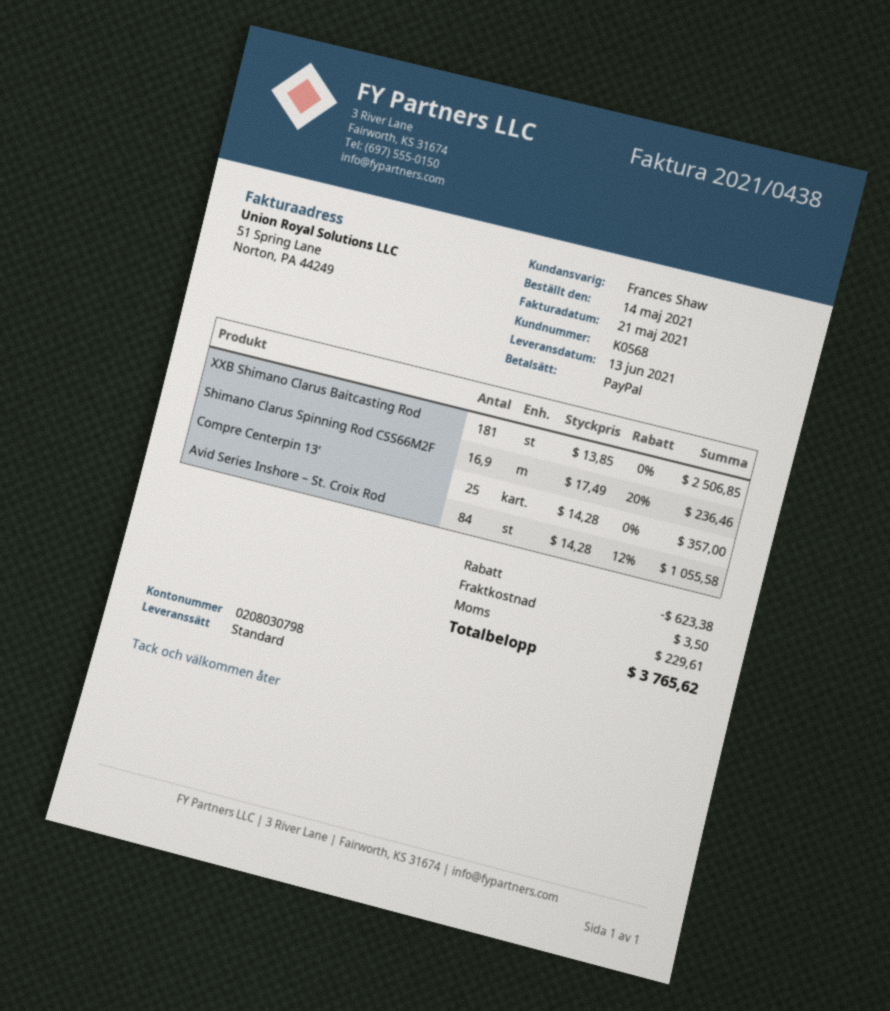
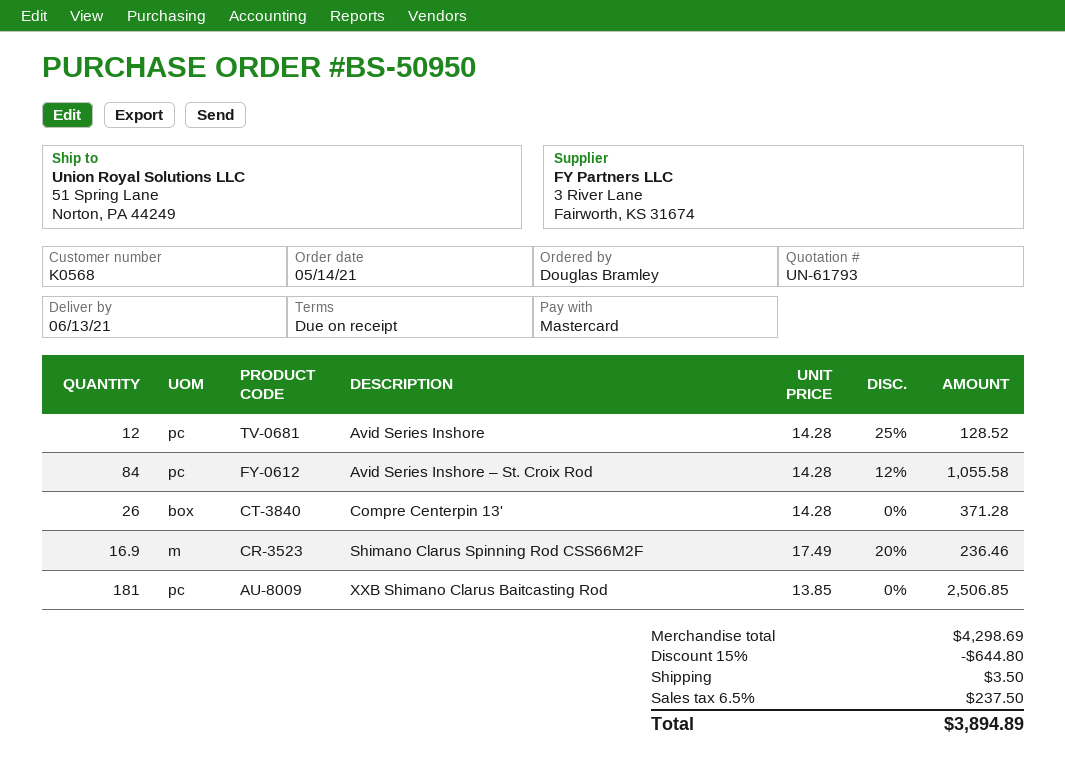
payment method: PayPal -> Mastercard
Compre Centerpin 13': 25 x 14.28 = 357.00 -> 26 x 14.28 = 371.28
Avid Series Inshore: none -> 12 x 14.28 - 25% = 128.52
discount: 623.38 -> 644.80
tax: 229.61 -> 237.50
total: 3765.62 -> 3894.89

